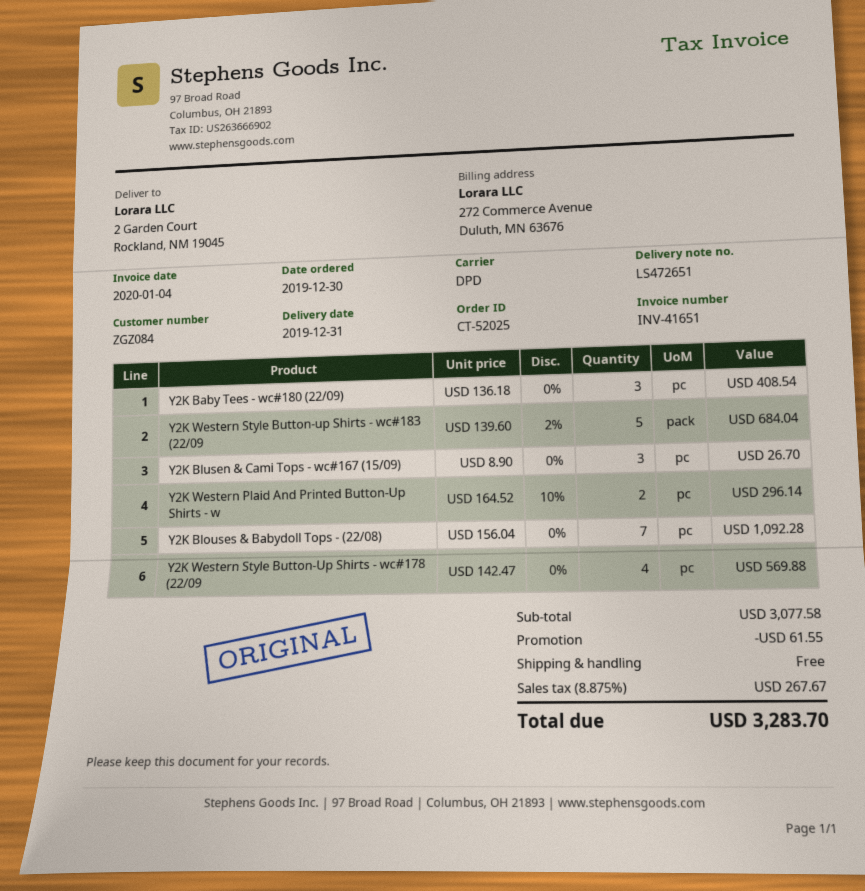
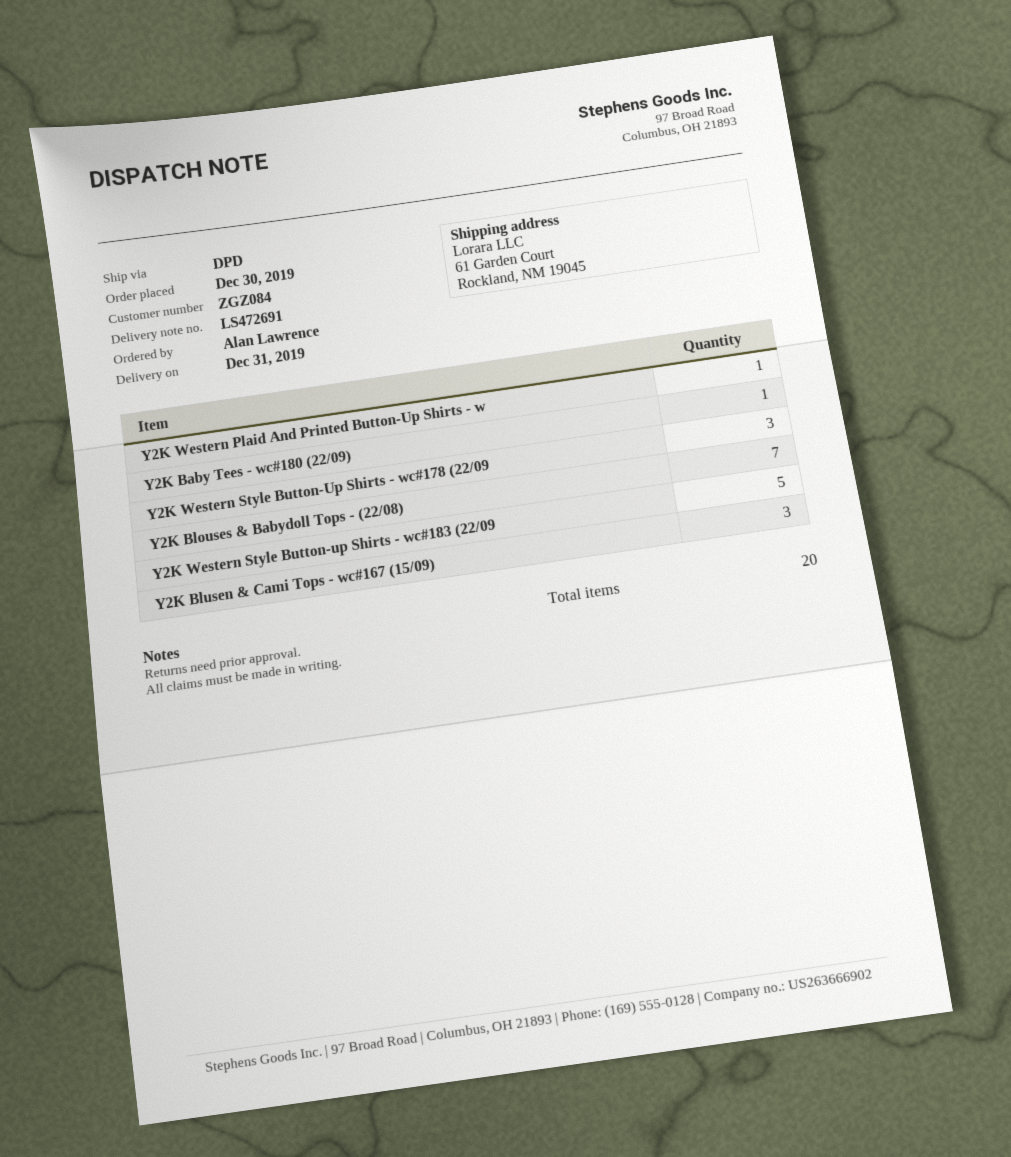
delivery note number: LS472651 -> LS472691
ship to: 2 Garden Court, Rockland, NM 19045 -> 61 Garden Court, Rockland, NM 19045
Y2K Baby Tees - wc#180 (22/09): 3 -> 1
Y2K Western Plaid And Printed Button-Up Shirts - w: 2 -> 1
Y2K Western Style Button-Up Shirts - wc#178 (22/09: 4 -> 3

